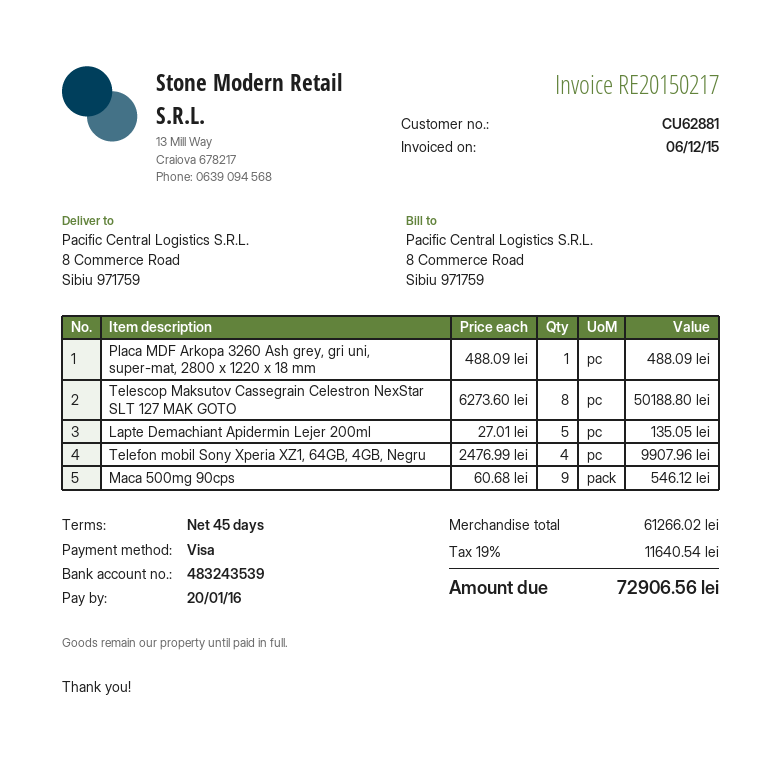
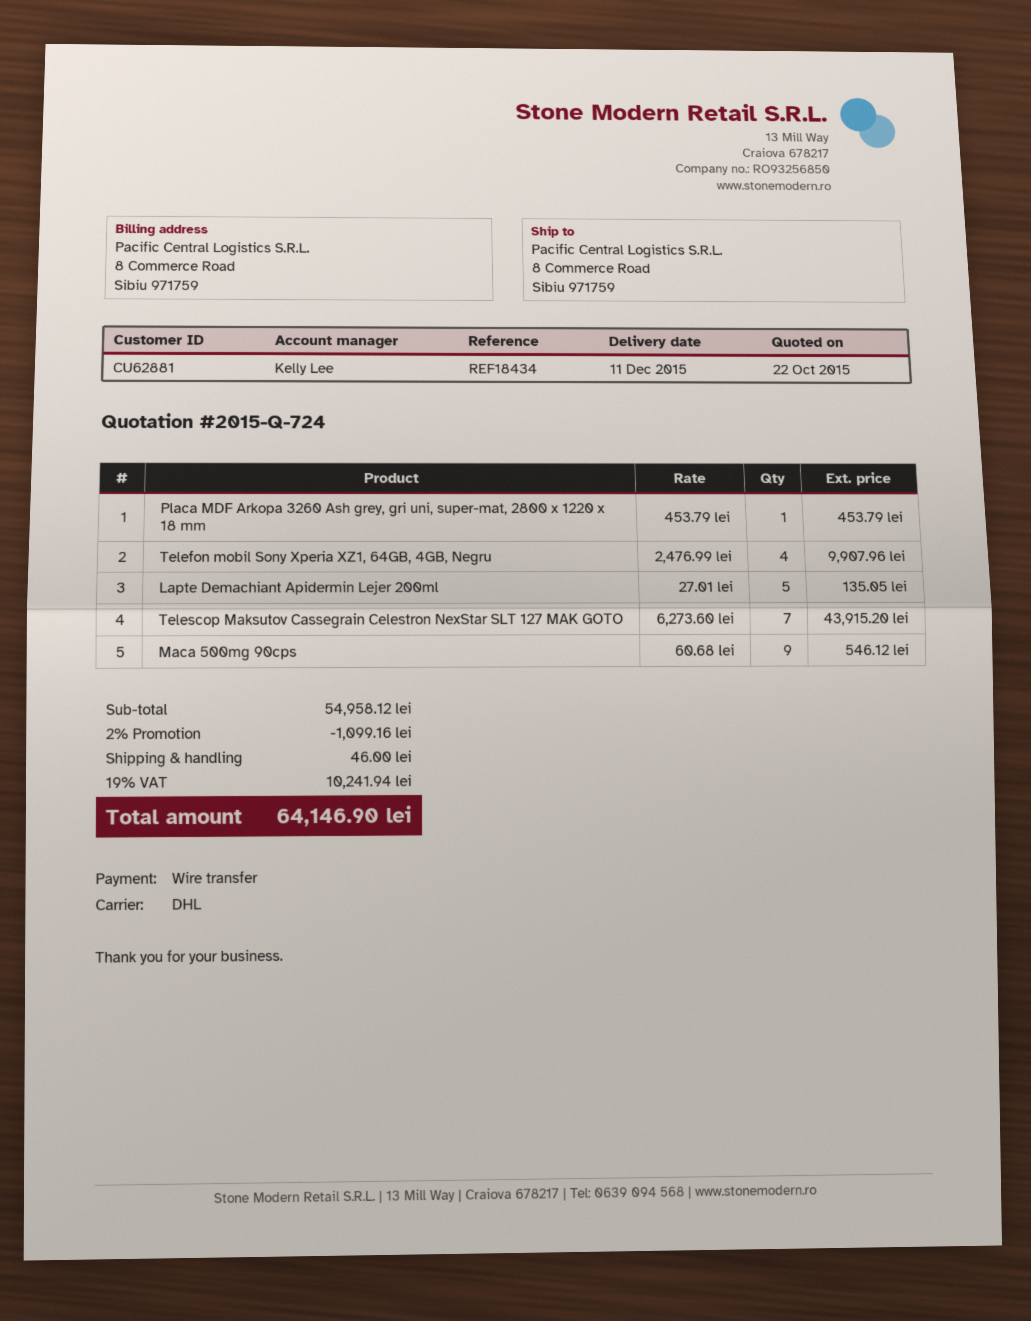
payment method: Visa -> bank transfer
Placa MDF Arkopa 3260 Ash grey, gri uni, super-mat, 2800 x 1220 x 18 mm: 1 x 488.09 = 488.09 -> 1 x 453.79 = 453.79
Telescop Maksutov Cassegrain Celestron NexStar SLT 127 MAK GOTO: 8 x 6273.60 = 50188.80 -> 7 x 6273.60 = 43915.20
subtotal: 61266.02 -> 54958.12
discount: none -> 2% = 1099.16
shipping: none -> 46.00
tax: 19% = 11640.54 -> 19% = 10241.94
total: 72906.56 -> 64146.90

